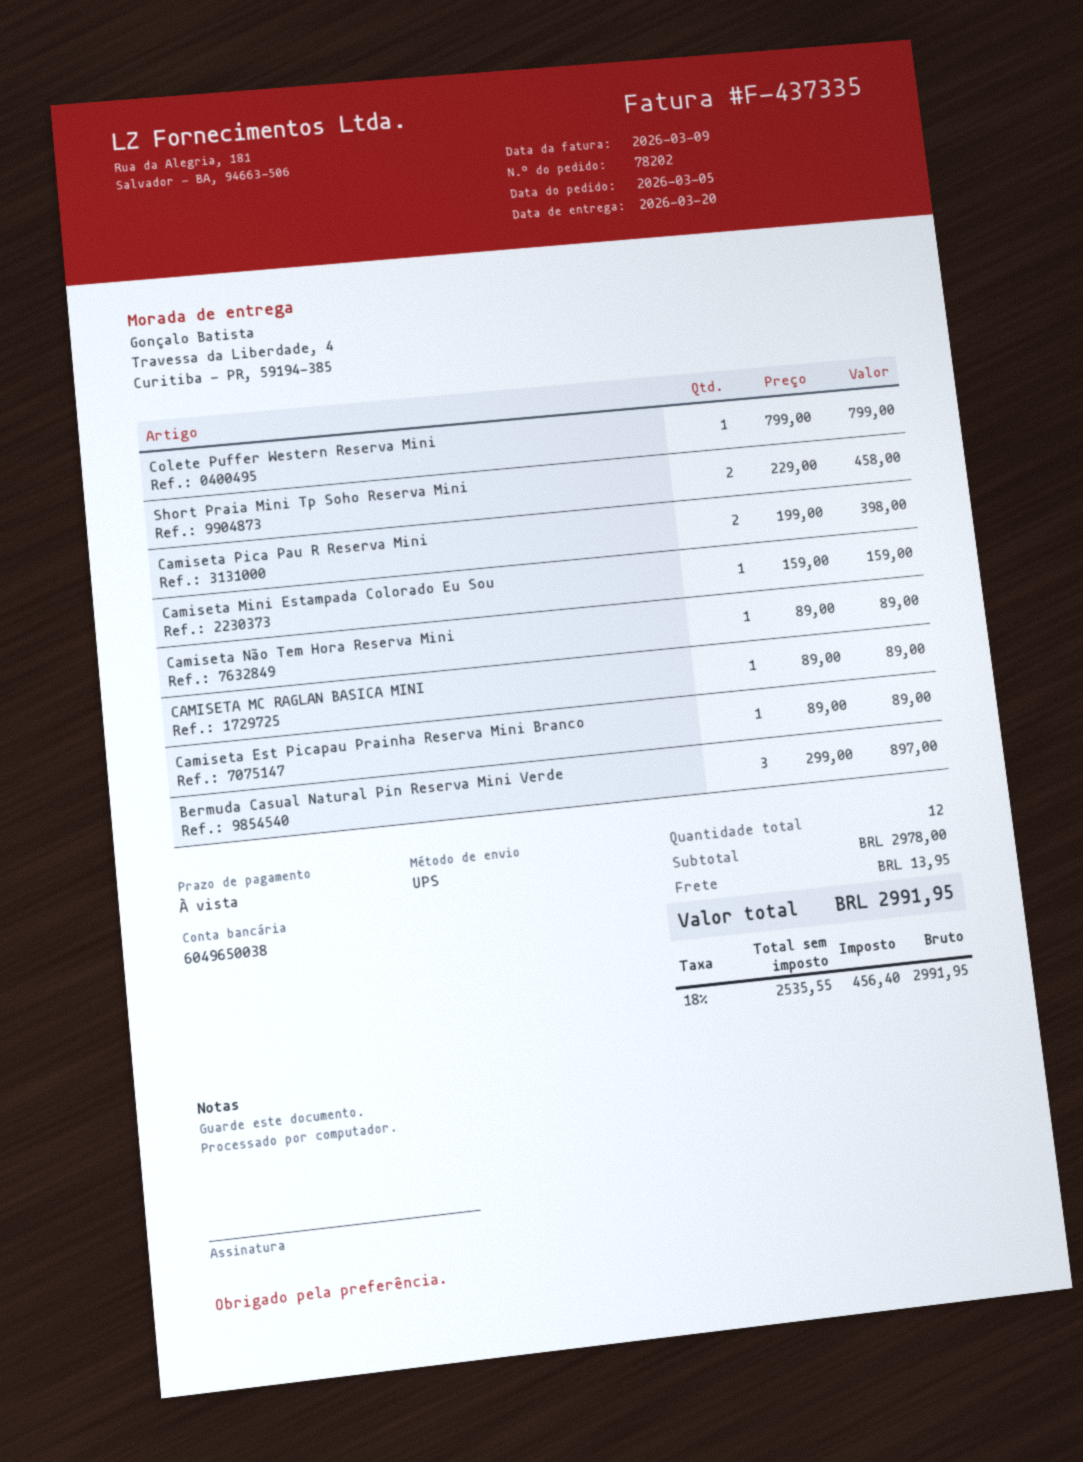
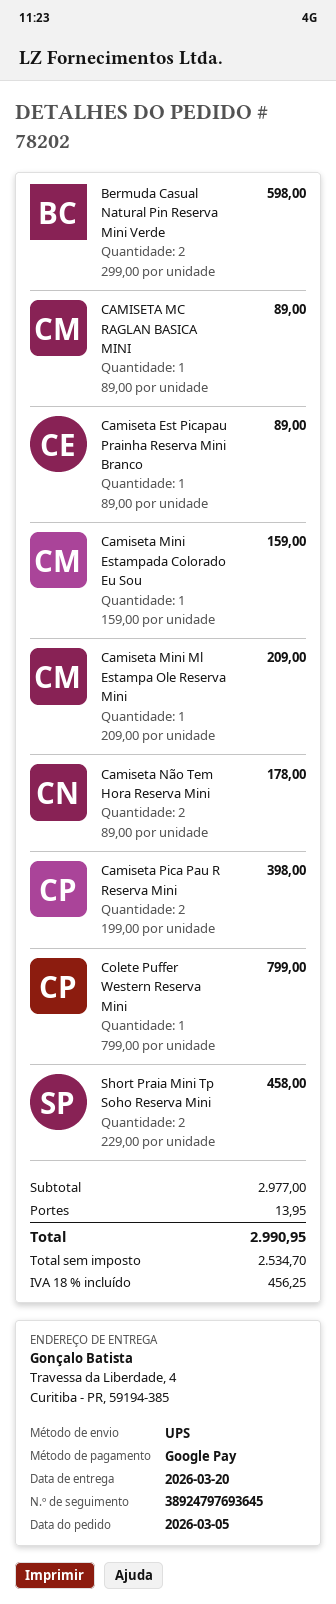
Camiseta Não Tem Hora Reserva Mini: 1 x 89.00 = 89.00 -> 2 x 89.00 = 178.00
Bermuda Casual Natural Pin Reserva Mini Verde: 3 x 299.00 = 897.00 -> 2 x 299.00 = 598.00
Camiseta Mini Ml Estampa Ole Reserva Mini: none -> 1 x 209.00 = 209.00
subtotal: 2978.00 -> 2977.00
net: 2535.55 -> 2534.70
tax: 18% = 456.40 -> 18% = 456.25
total: 2991.95 -> 2990.95

